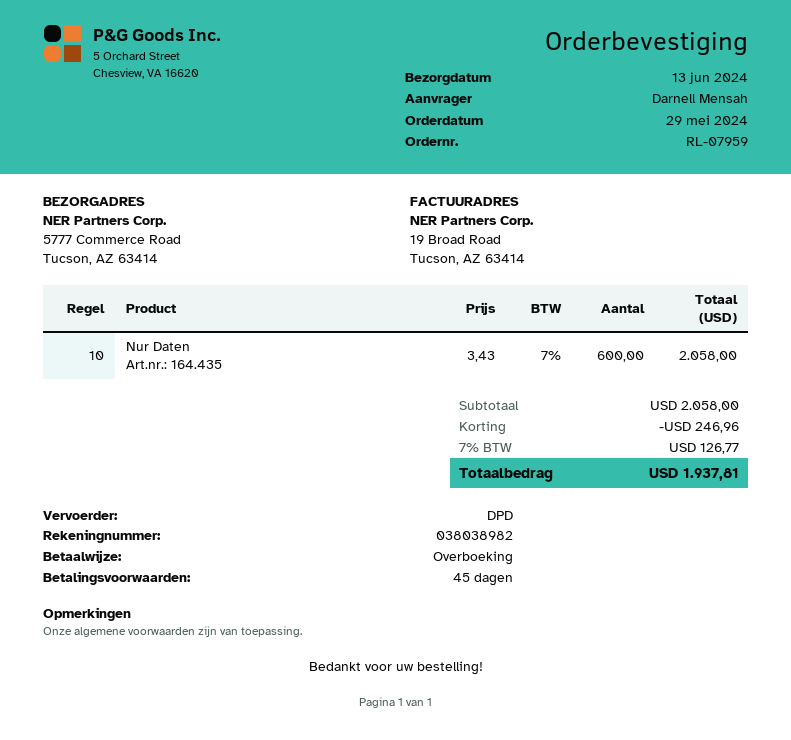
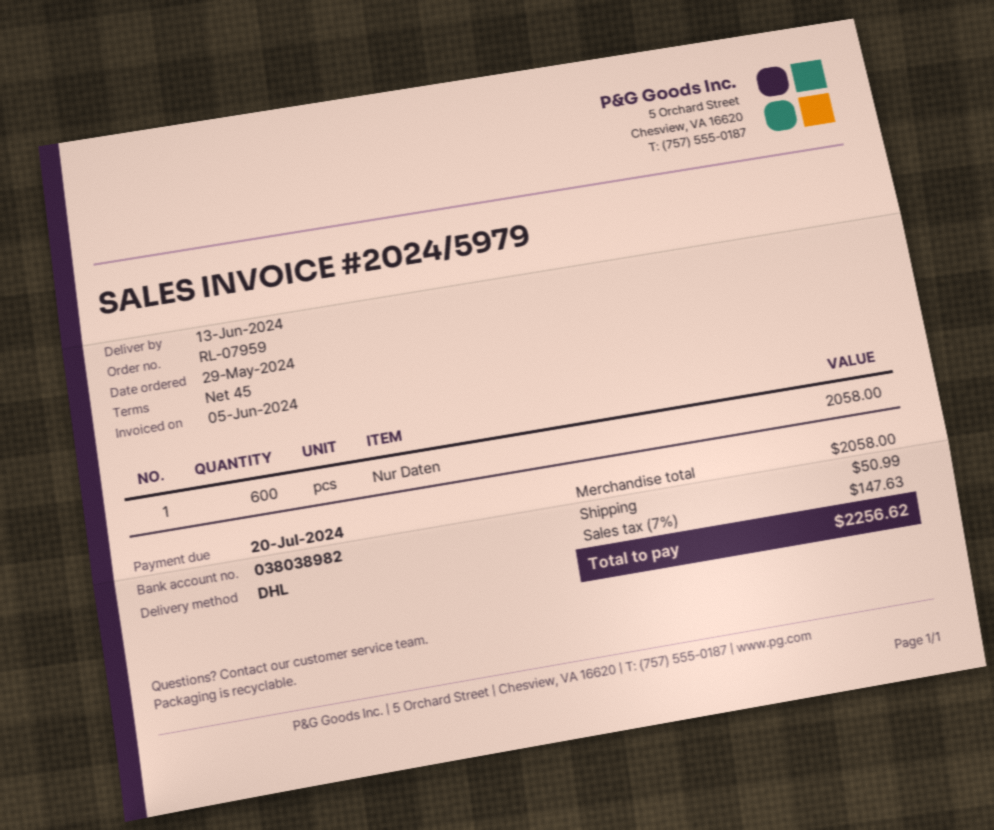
shipping method: DPD -> DHL
discount: 246.96 -> none
shipping: none -> 50.99
tax: 7% = 126.77 -> 7% = 147.63
total: 1937.81 -> 2256.62

